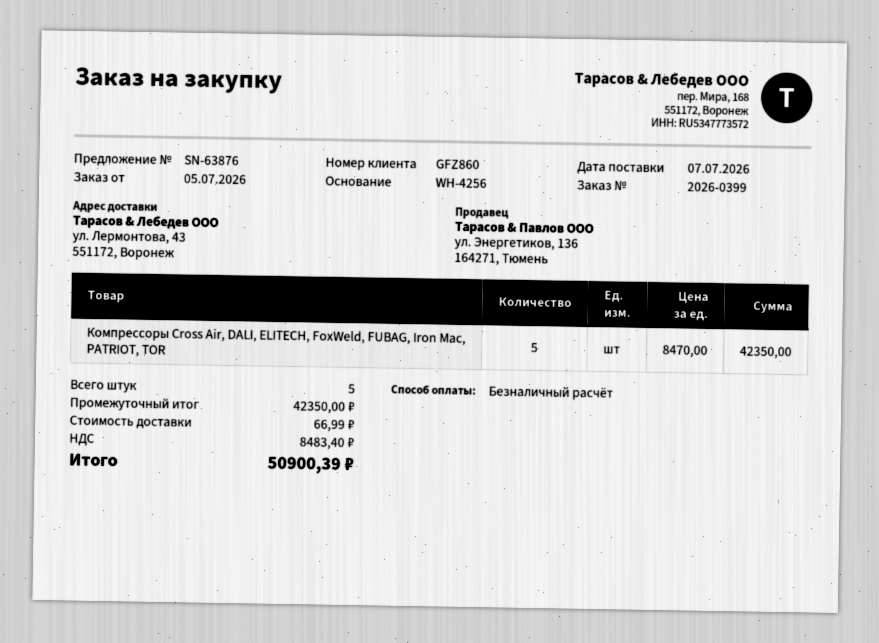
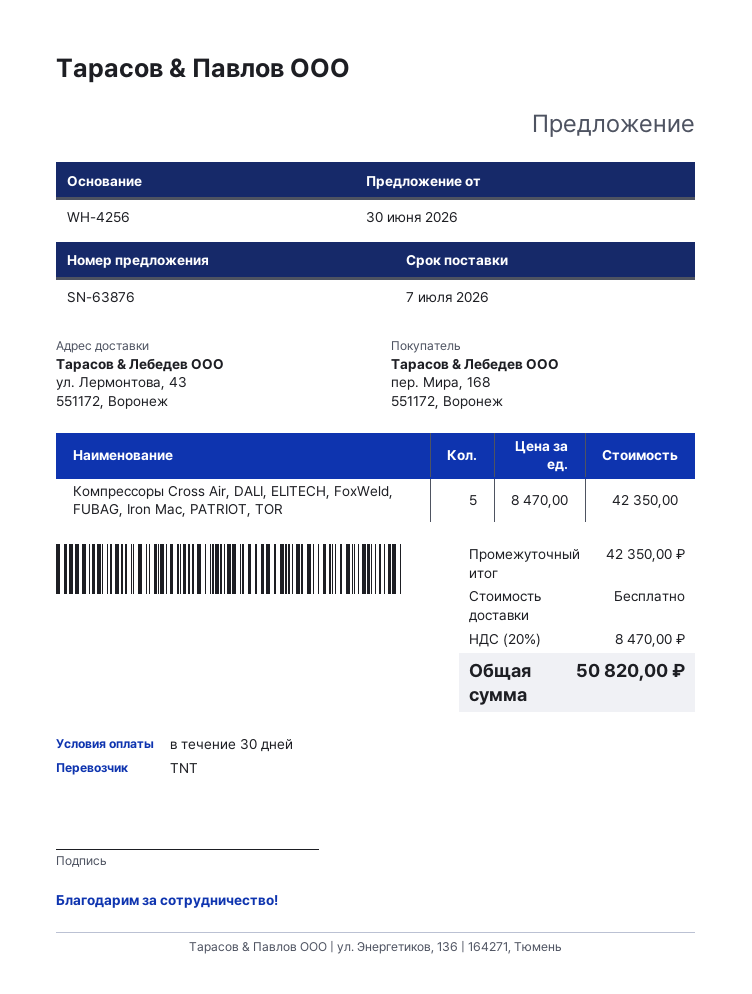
shipping: 66.99 -> 0.00
tax: 8483.40 -> 8470.00
total: 50900.39 -> 50820.00

